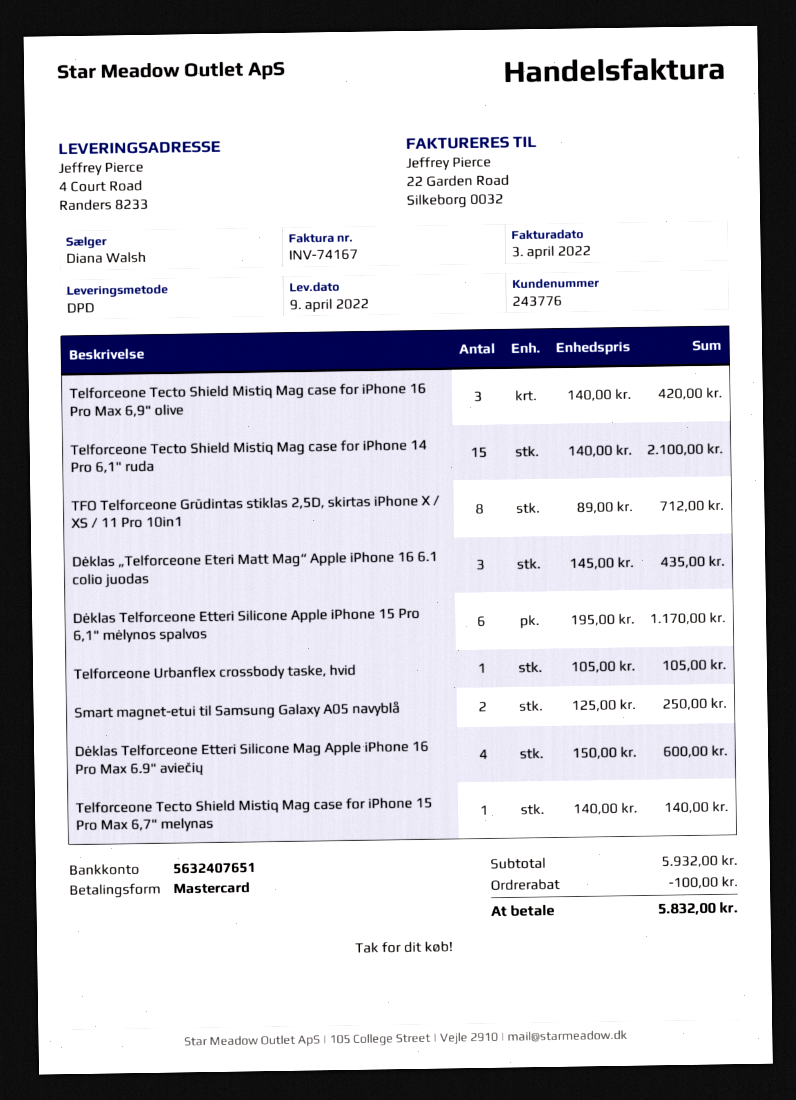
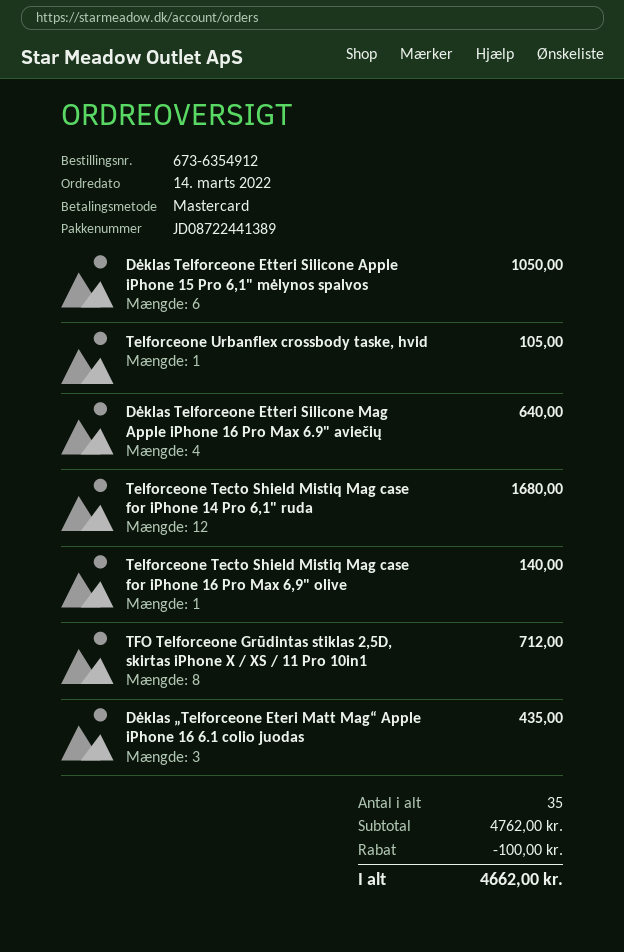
Telforceone Tecto Shield Mistiq Mag case for iPhone 16 Pro Max 6,9" olive: 3 for 420.00 -> 1 for 140.00
Telforceone Tecto Shield Mistiq Mag case for iPhone 14 Pro 6,1" ruda: 15 for 2100.00 -> 12 for 1680.00
Dėklas Telforceone Etteri Silicone Apple iPhone 15 Pro 6,1" mėlynos spalvos: 6 for 1170.00 -> 6 for 1050.00
Smart magnet-etui til Samsung Galaxy A05 navyblå: 2 for 250.00 -> none
Dėklas Telforceone Etteri Silicone Mag Apple iPhone 16 Pro Max 6.9" aviečių: 4 for 600.00 -> 4 for 640.00
Telforceone Tecto Shield Mistiq Mag case for iPhone 15 Pro Max 6,7" melynas: 1 for 140.00 -> none
subtotal: 5932.00 -> 4762.00
total: 5832.00 -> 4662.00

